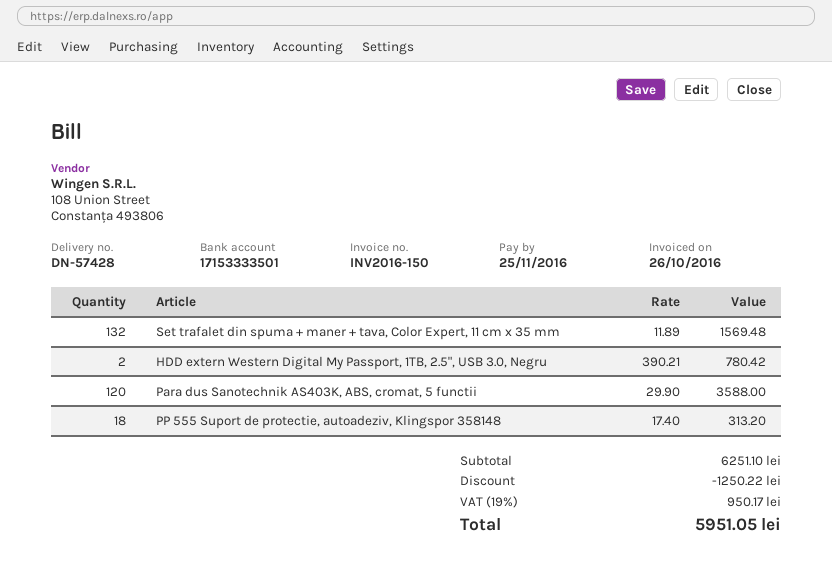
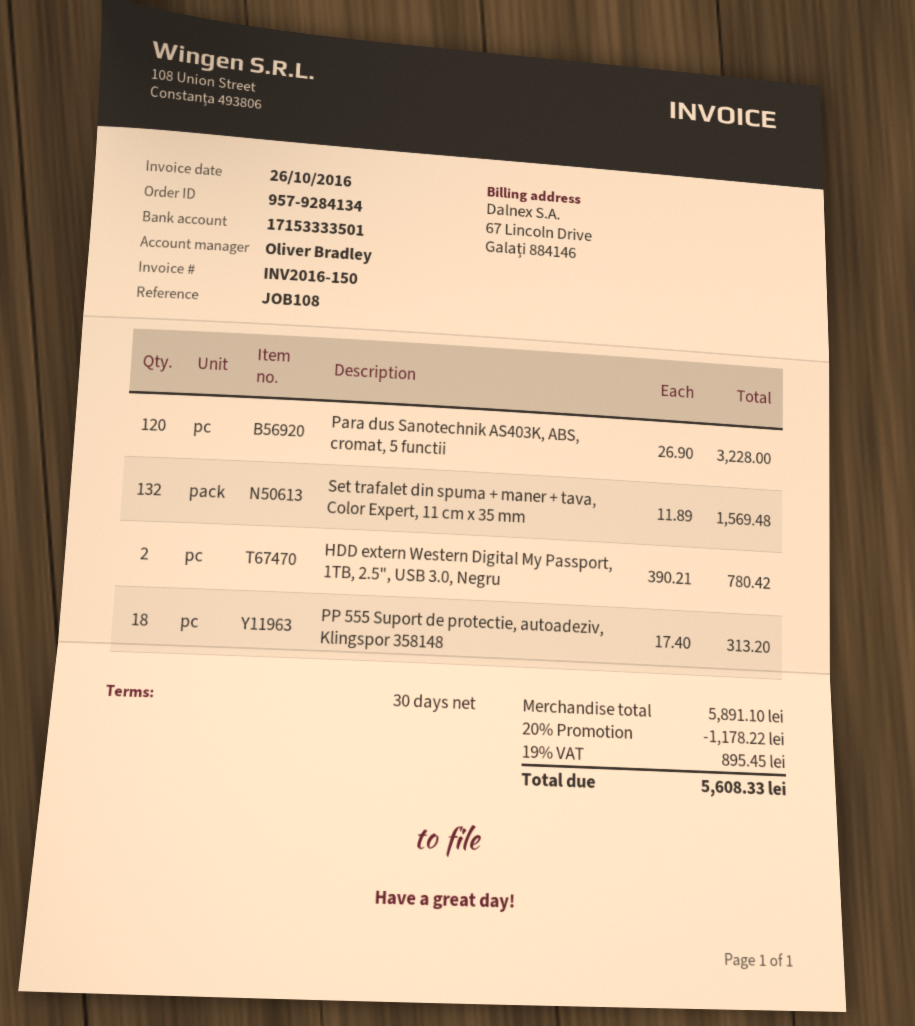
Para dus Sanotechnik AS403K, ABS, cromat, 5 functii: 120 x 29.90 = 3588.00 -> 120 x 26.90 = 3228.00
subtotal: 6251.10 -> 5891.10
discount: 1250.22 -> 1178.22
tax: 19% = 950.17 -> 19% = 895.45
total: 5951.05 -> 5608.33

